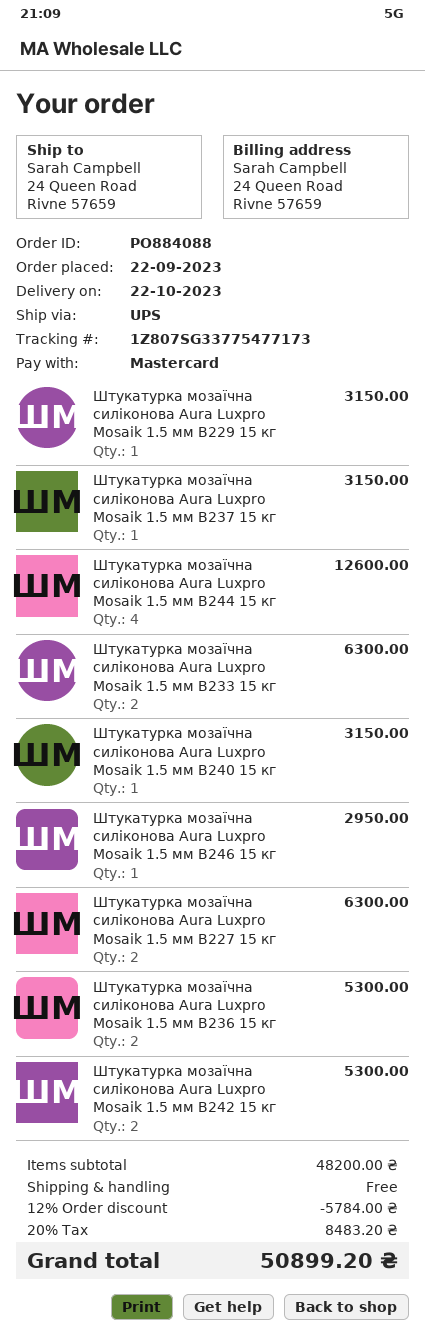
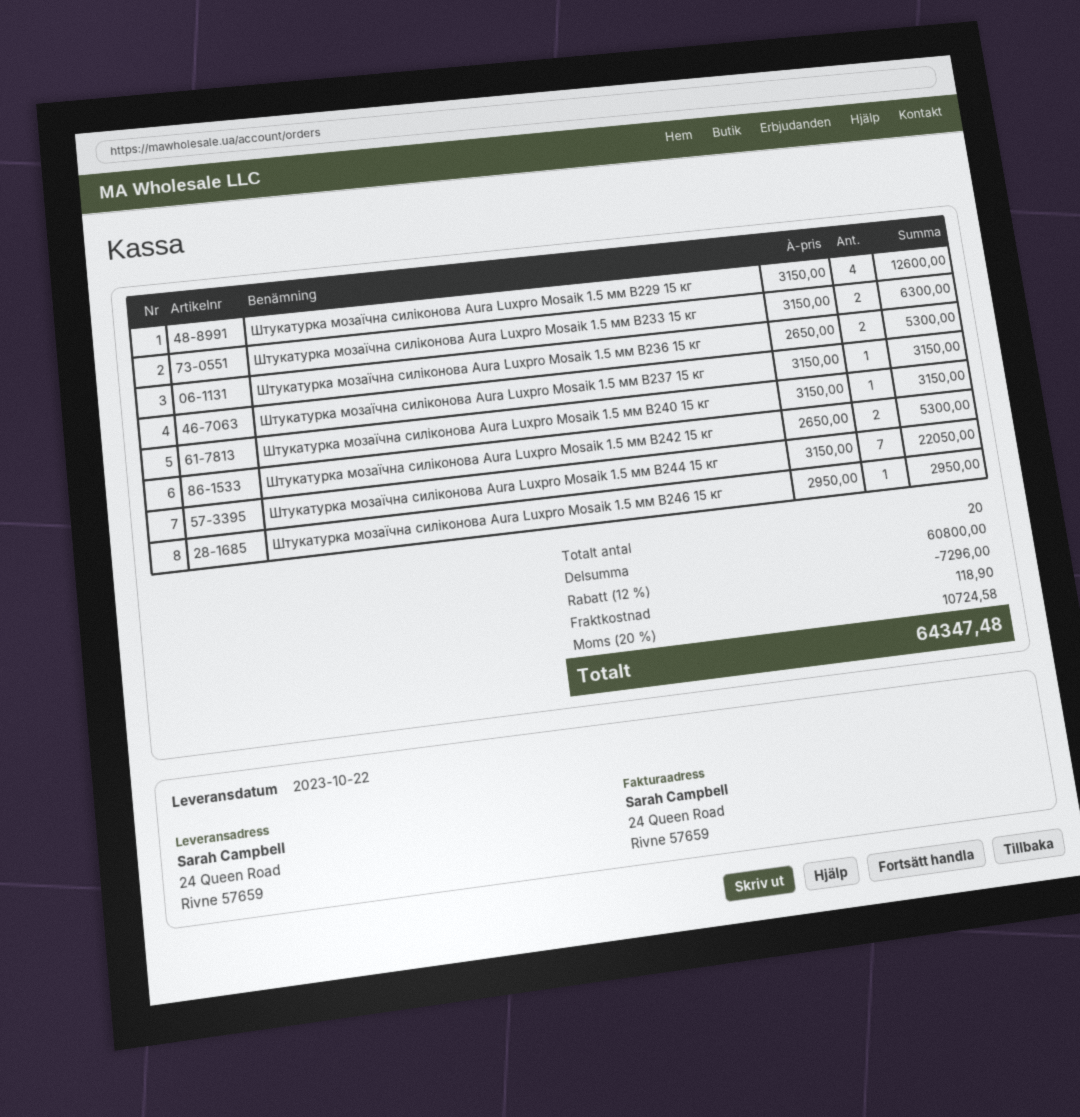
Штукатурка мозаїчна силіконова Aura Luxpro Mosaik 1.5 мм B229 15 кг: 1 for 3150.00 -> 4 for 12600.00
Штукатурка мозаїчна силіконова Aura Luxpro Mosaik 1.5 мм B244 15 кг: 4 for 12600.00 -> 7 for 22050.00
Штукатурка мозаїчна силіконова Aura Luxpro Mosaik 1.5 мм B227 15 кг: 2 for 6300.00 -> none
subtotal: 48200.00 -> 60800.00
discount: 12% = 5784.00 -> 12% = 7296.00
shipping: 0.00 -> 118.90
tax: 20% = 8483.20 -> 20% = 10724.58
total: 50899.20 -> 64347.48

